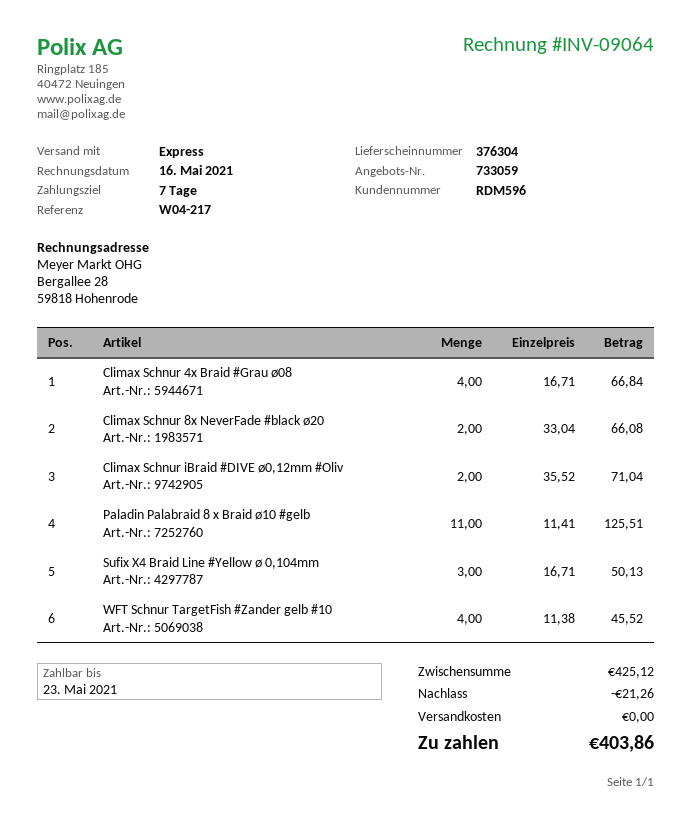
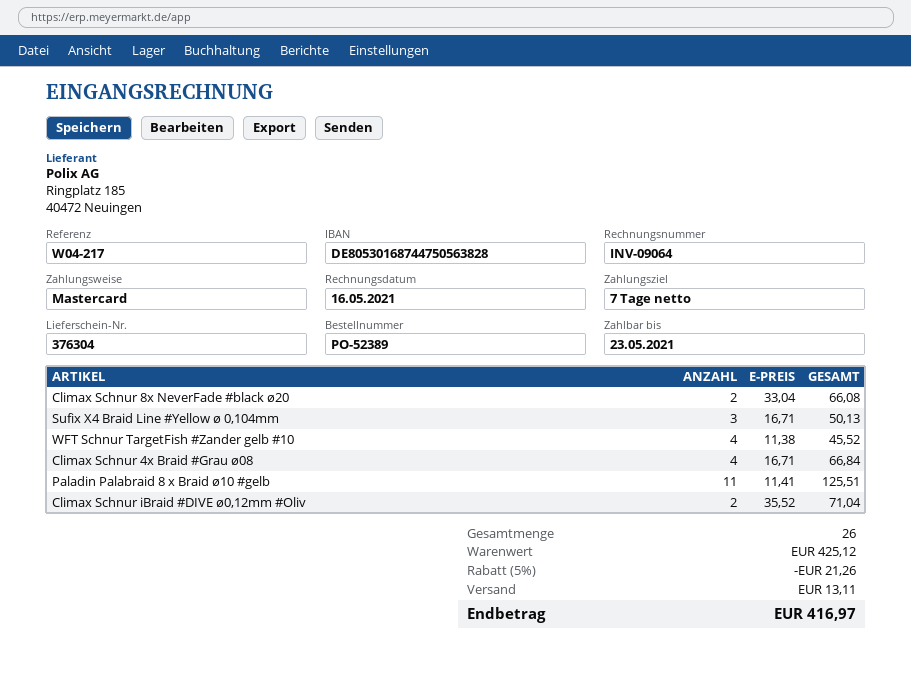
shipping: 0.00 -> 13.11
total: 403.86 -> 416.97

